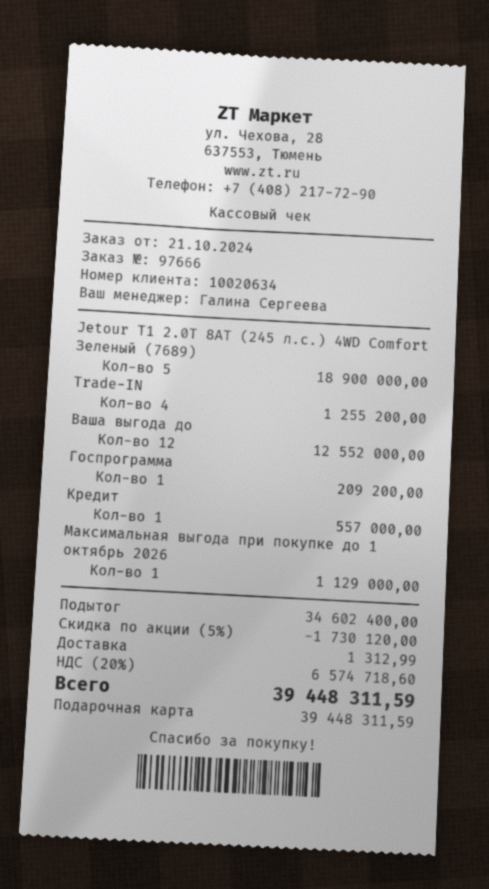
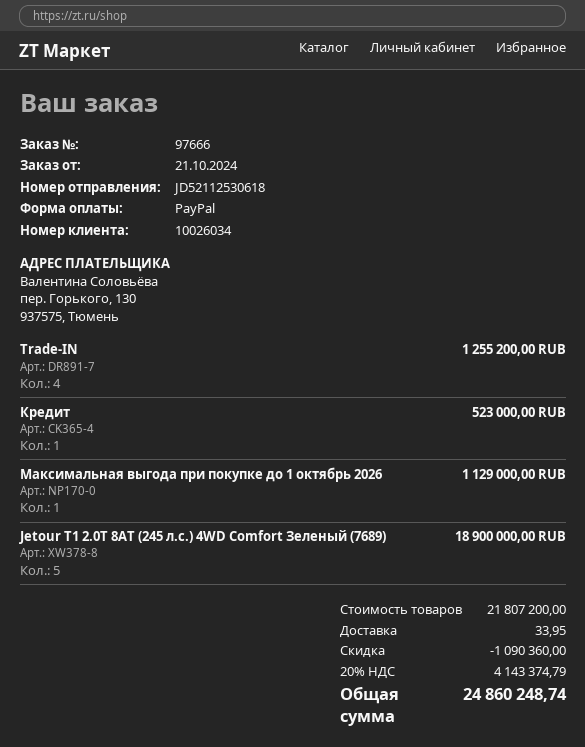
customer number: 10020634 -> 10026034
payment method: gift card -> PayPal
Ваша выгода до: 12 for 12552000.00 -> none
Госпрограмма: 1 for 209200.00 -> none
Кредит: 1 for 557000.00 -> 1 for 523000.00
subtotal: 34602400.00 -> 21807200.00
discount: 1730120.00 -> 1090360.00
shipping: 1312.99 -> 33.95
tax: 20% = 6574718.60 -> 20% = 4143374.79
total: 39448311.59 -> 24860248.74

